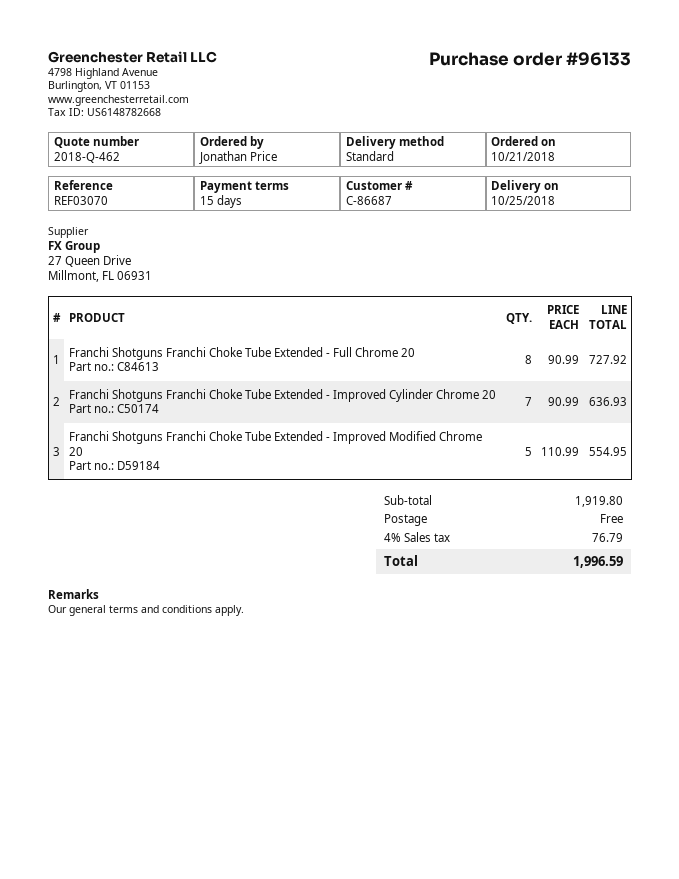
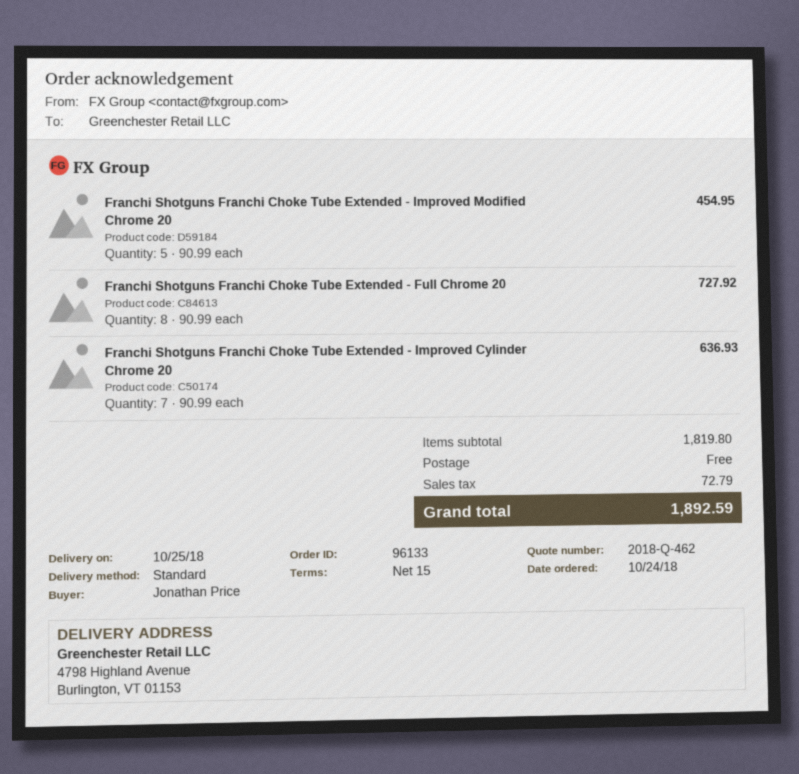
order date: 2018-10-21 -> 2018-10-24
Franchi Shotguns Franchi Choke Tube Extended - Improved Modified Chrome 20: 5 x 110.99 = 554.95 -> 5 x 90.99 = 454.95
subtotal: 1919.80 -> 1819.80
tax: 76.79 -> 72.79
total: 1996.59 -> 1892.59

